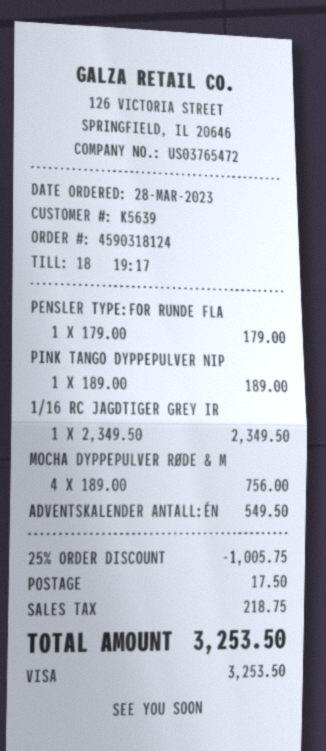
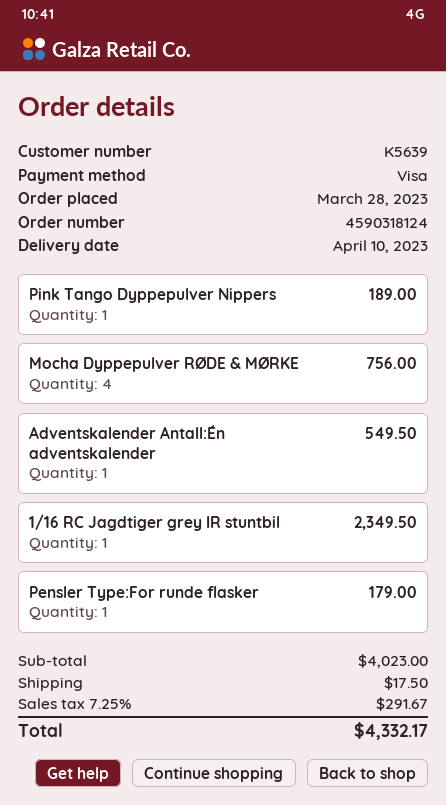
discount: 25% = 1005.75 -> none
tax: 218.75 -> 291.67
total: 3253.50 -> 4332.17

